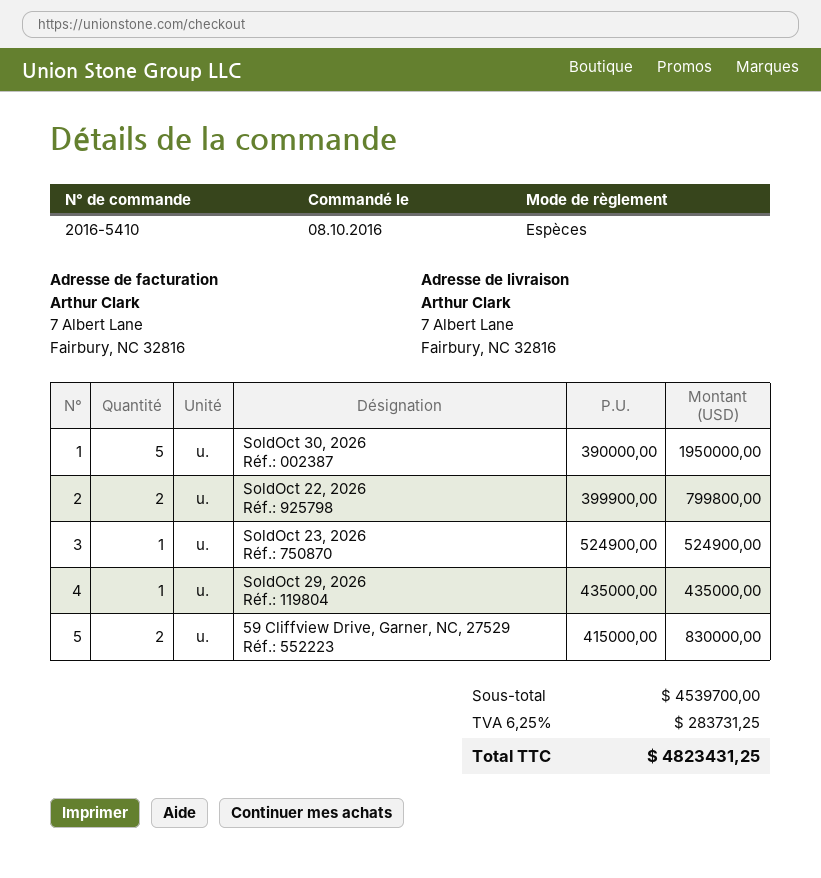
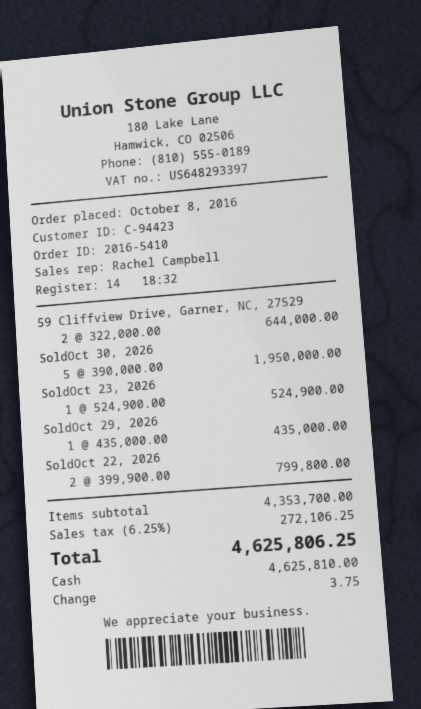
59 Cliffview Drive, Garner, NC, 27529: 2 x 415000.00 = 830000.00 -> 2 x 322000.00 = 644000.00
subtotal: 4539700.00 -> 4353700.00
tax: 6.25% = 283731.25 -> 6.25% = 272106.25
total: 4823431.25 -> 4625806.25

